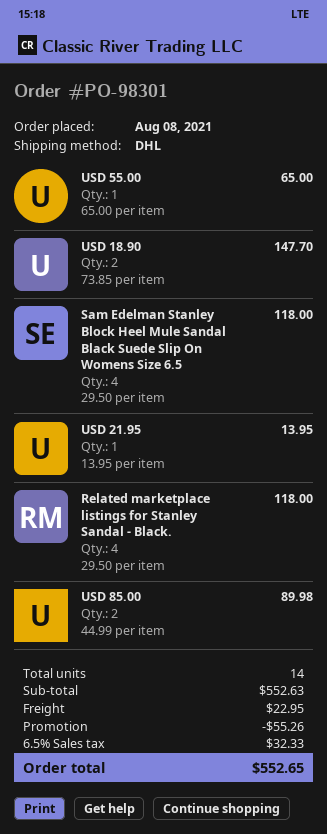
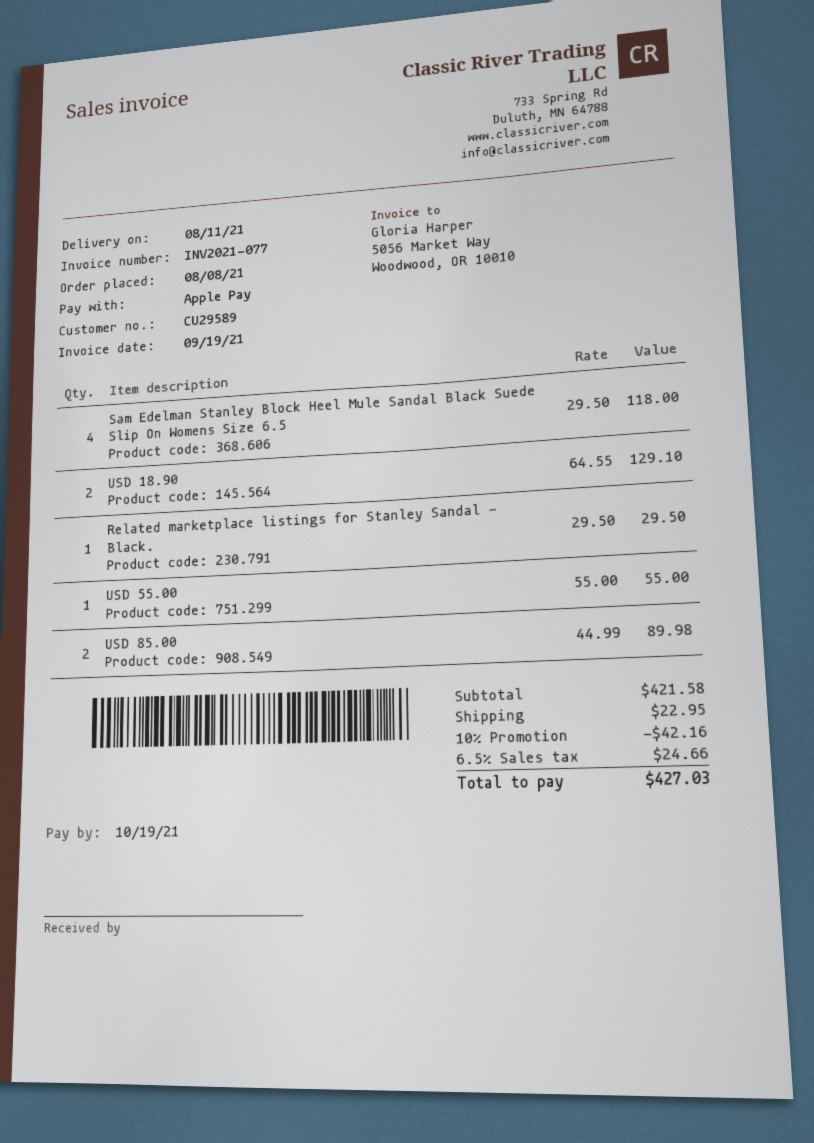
USD 55.00: 1 x 65.00 = 65.00 -> 1 x 55.00 = 55.00
USD 18.90: 2 x 73.85 = 147.70 -> 2 x 64.55 = 129.10
USD 21.95: 1 x 13.95 = 13.95 -> none
Related marketplace listings for Stanley Sandal - Black.: 4 x 29.50 = 118.00 -> 1 x 29.50 = 29.50
subtotal: 552.63 -> 421.58
discount: 55.26 -> 42.16
tax: 6.5% = 32.33 -> 6.5% = 24.66
total: 552.65 -> 427.03

